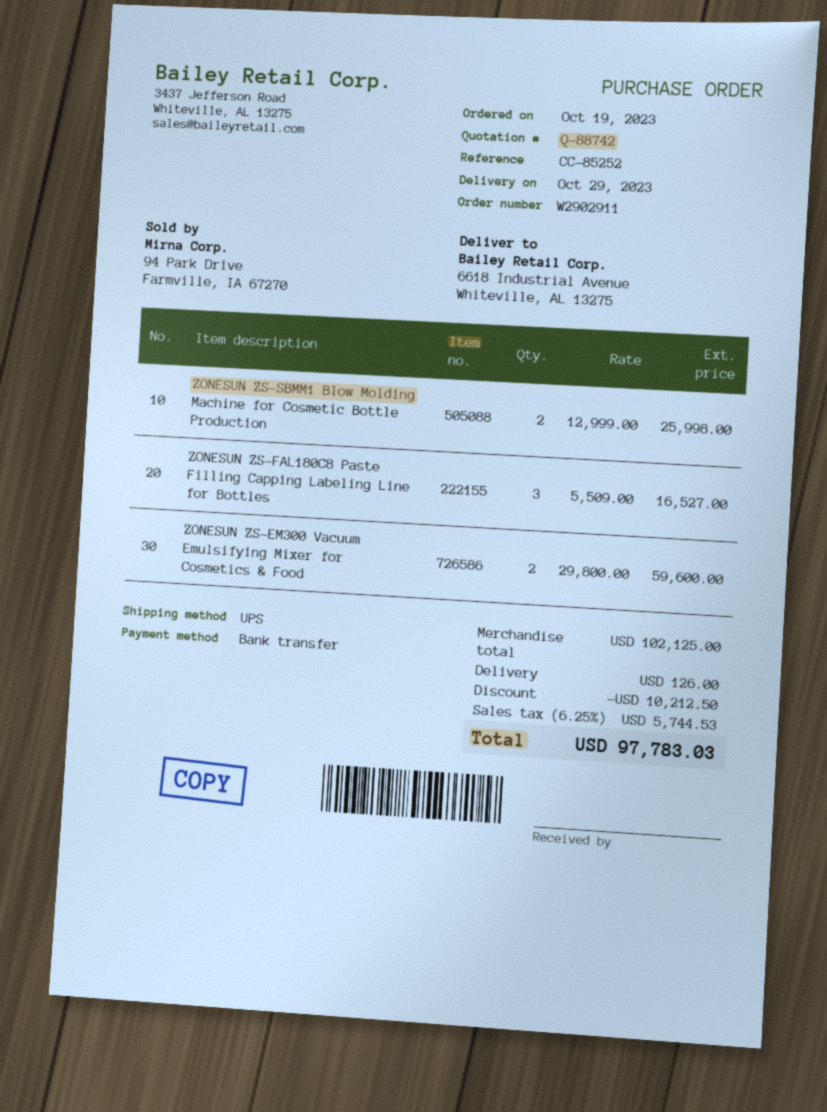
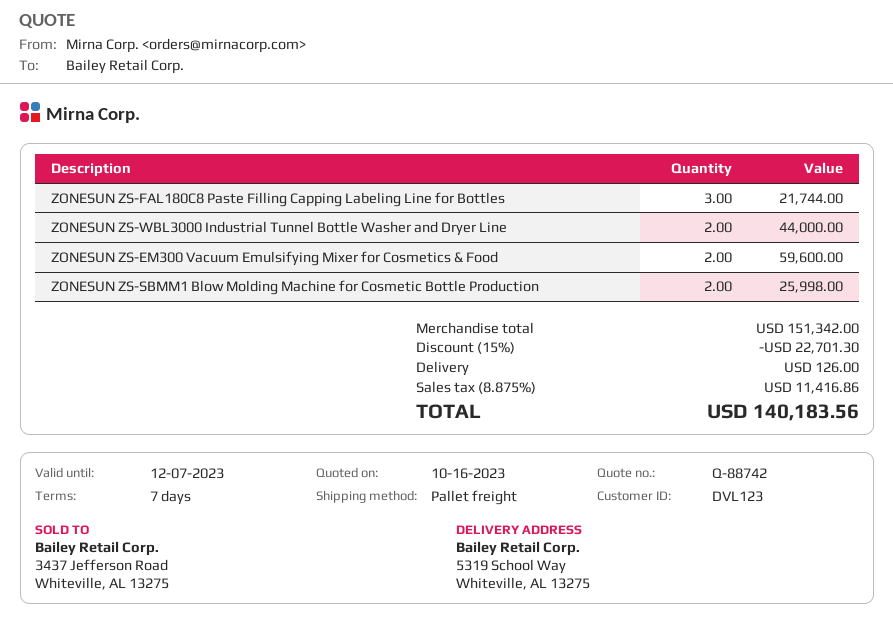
shipping method: UPS -> pallet freight
ship to: 6618 Industrial Avenue, Whiteville, AL 13275 -> 5319 School Way, Whiteville, AL 13275
ZONESUN ZS-FAL180C8 Paste Filling Capping Labeling Line for Bottles: 3 for 16527.00 -> 3 for 21744.00
ZONESUN ZS-WBL3000 Industrial Tunnel Bottle Washer and Dryer Line: none -> 2 for 44000.00
subtotal: 102125.00 -> 151342.00
discount: 10212.50 -> 22701.30
tax: 6.25% = 5744.53 -> 8.875% = 11416.86
total: 97783.03 -> 140183.56

